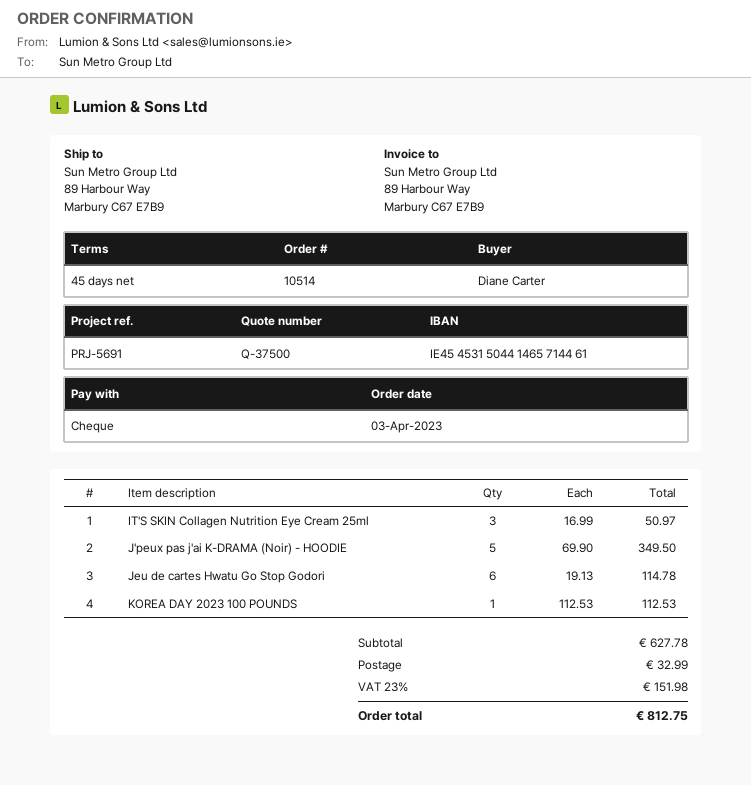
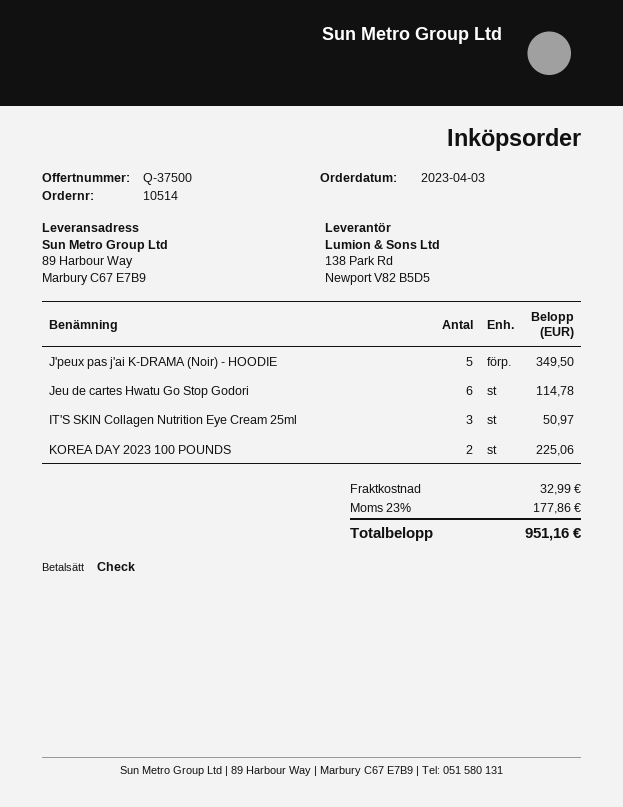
KOREA DAY 2023 100 POUNDS: 1 for 112.53 -> 2 for 225.06
tax: 23% = 151.98 -> 23% = 177.86
total: 812.75 -> 951.16

